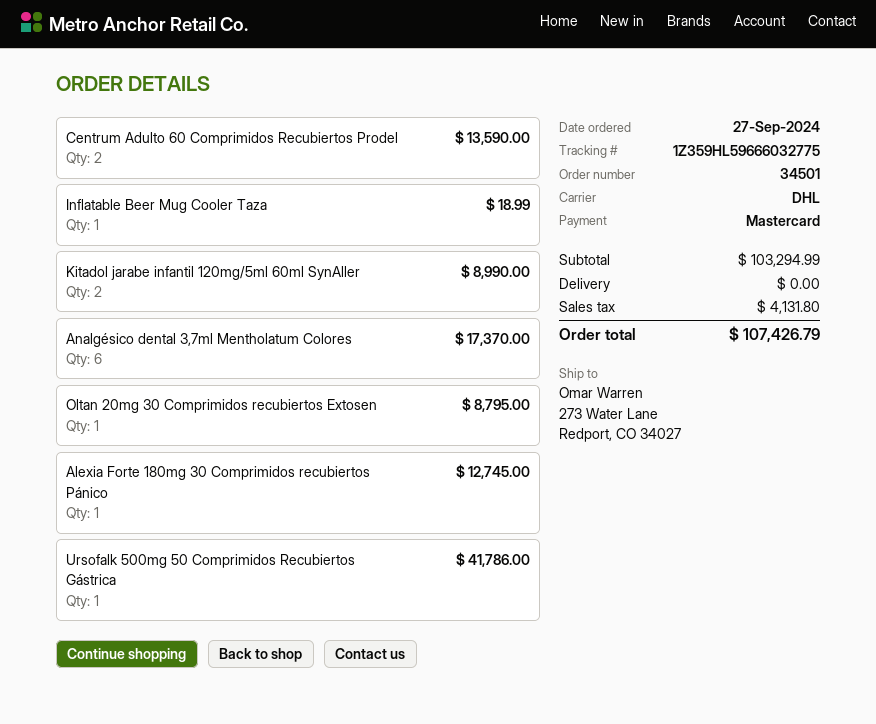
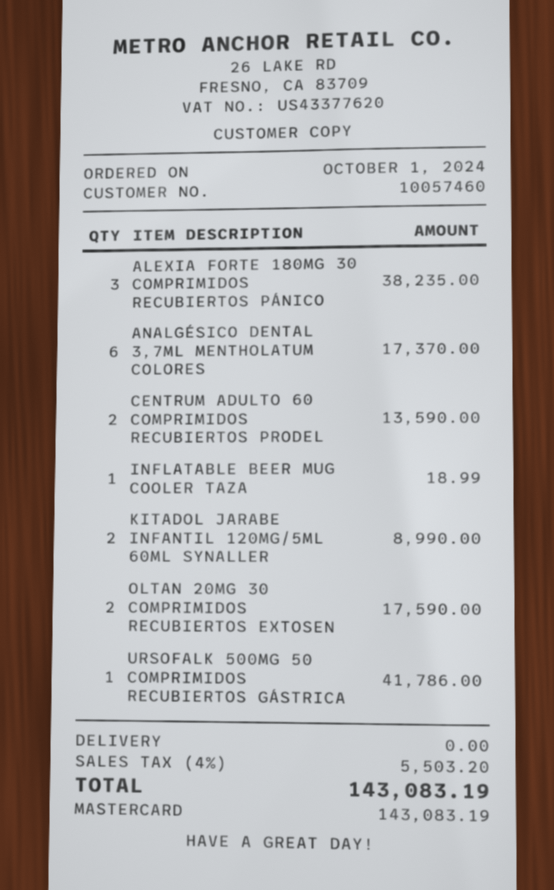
order date: 2024-09-27 -> 2024-10-01
Oltan 20mg 30 Comprimidos recubiertos Extosen: 1 for 8795.00 -> 2 for 17590.00
Alexia Forte 180mg 30 Comprimidos recubiertos Pánico: 1 for 12745.00 -> 3 for 38235.00
tax: 4131.80 -> 5503.20
total: 107426.79 -> 143083.19

